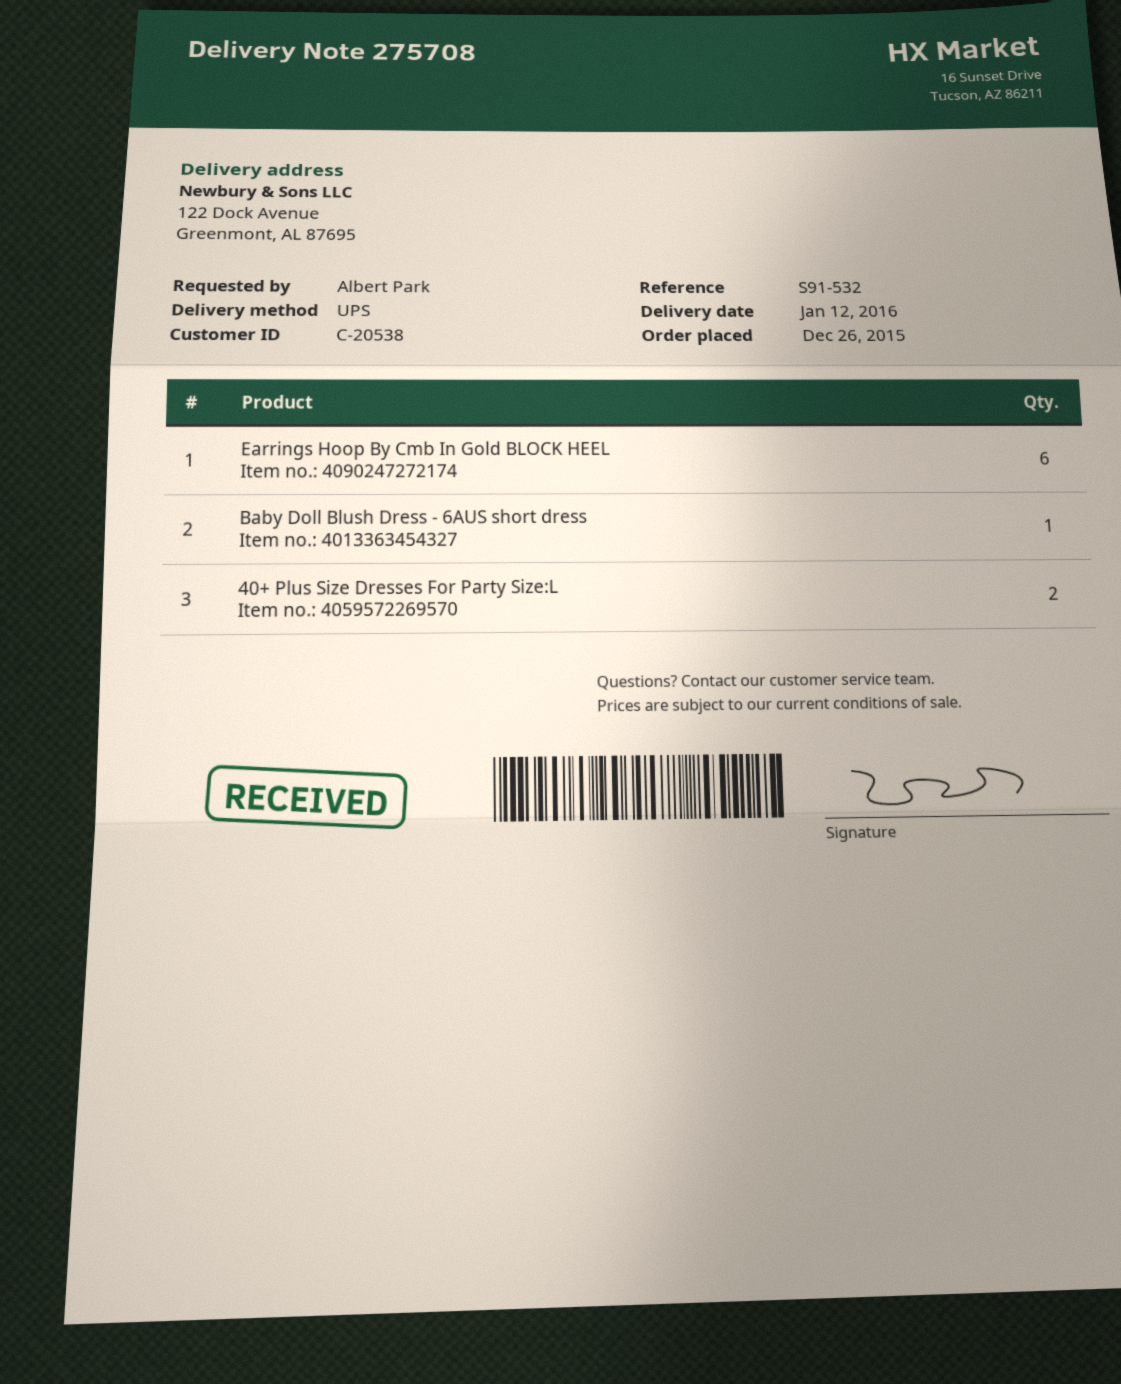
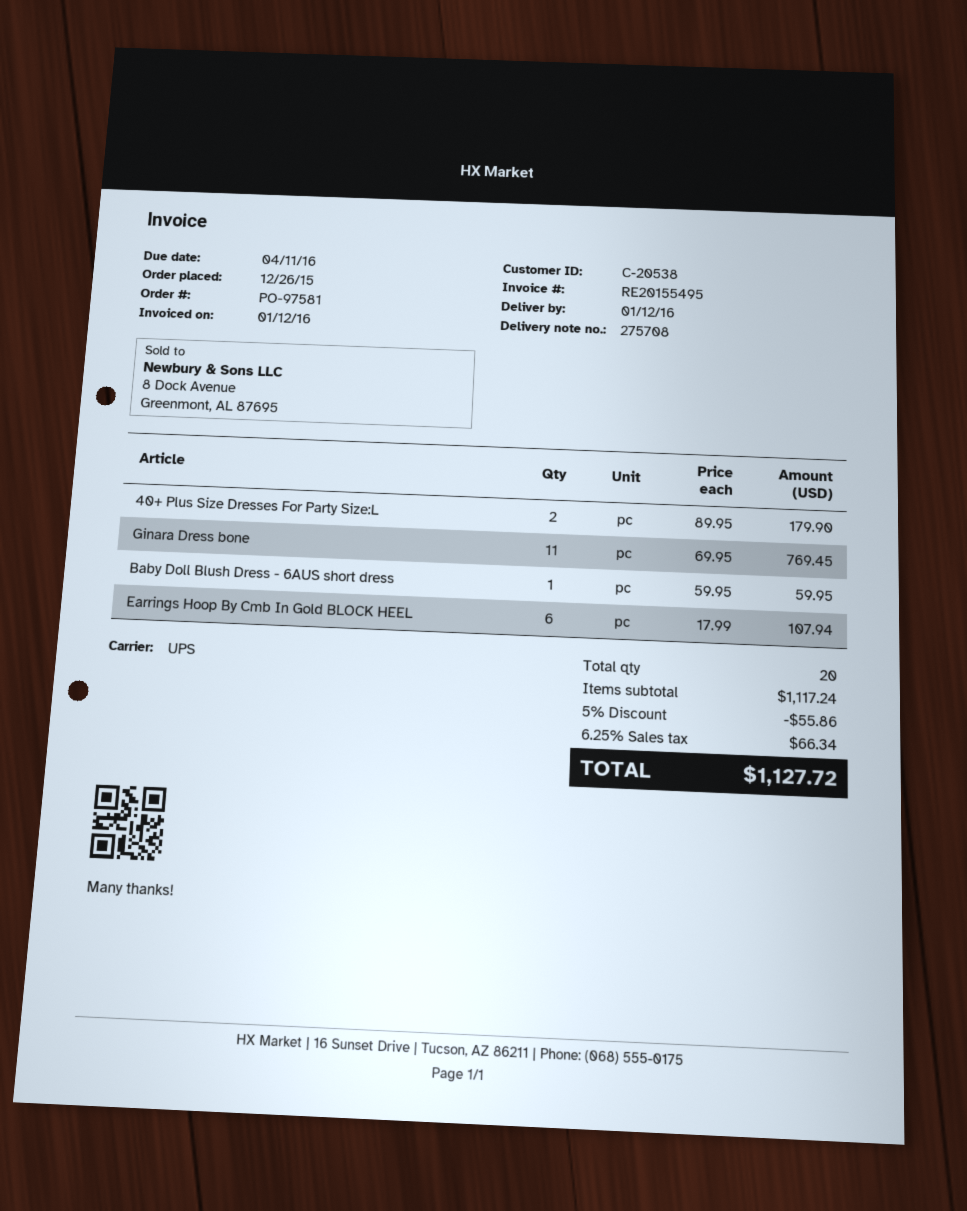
Ginara Dress bone: none -> 11

